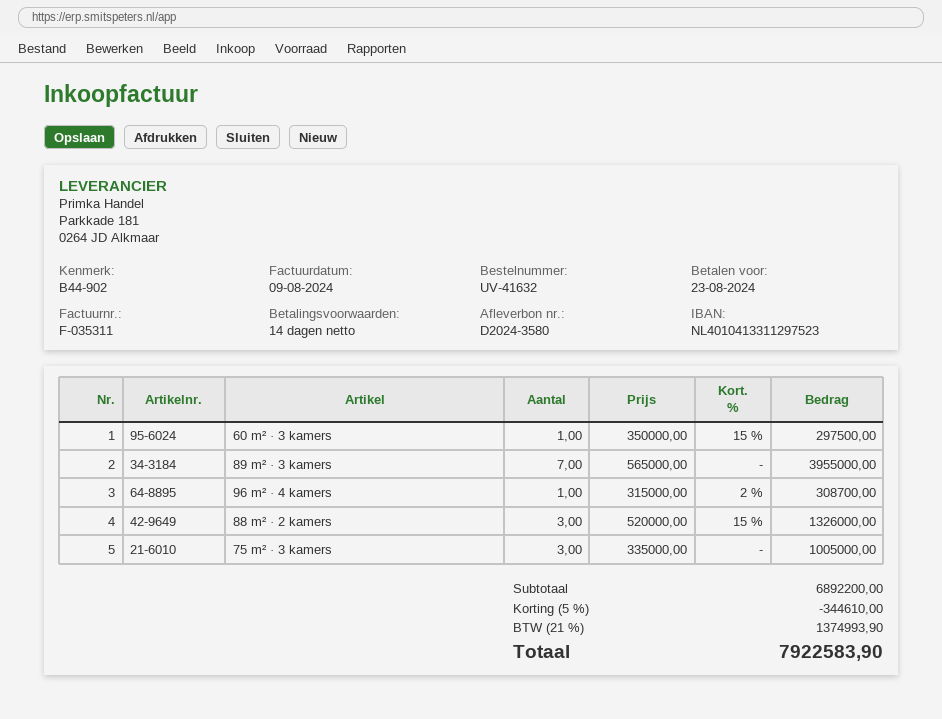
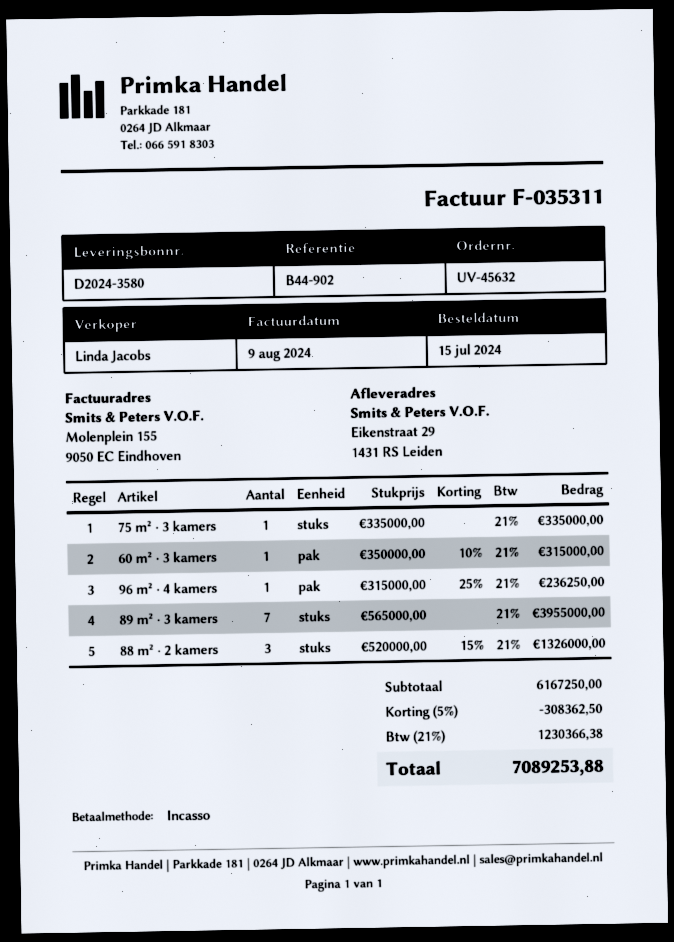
order number: UV-41632 -> UV-45632
60 m² · 3 kamers: 1 x 350000.00 - 15% = 297500.00 -> 1 x 350000.00 - 10% = 315000.00
96 m² · 4 kamers: 1 x 315000.00 - 2% = 308700.00 -> 1 x 315000.00 - 25% = 236250.00
75 m² · 3 kamers: 3 x 335000.00 = 1005000.00 -> 1 x 335000.00 = 335000.00
subtotal: 6892200.00 -> 6167250.00
discount: 5% = 344610.00 -> 5% = 308362.50
tax: 21% = 1374993.90 -> 21% = 1230366.38
total: 7922583.90 -> 7089253.88

